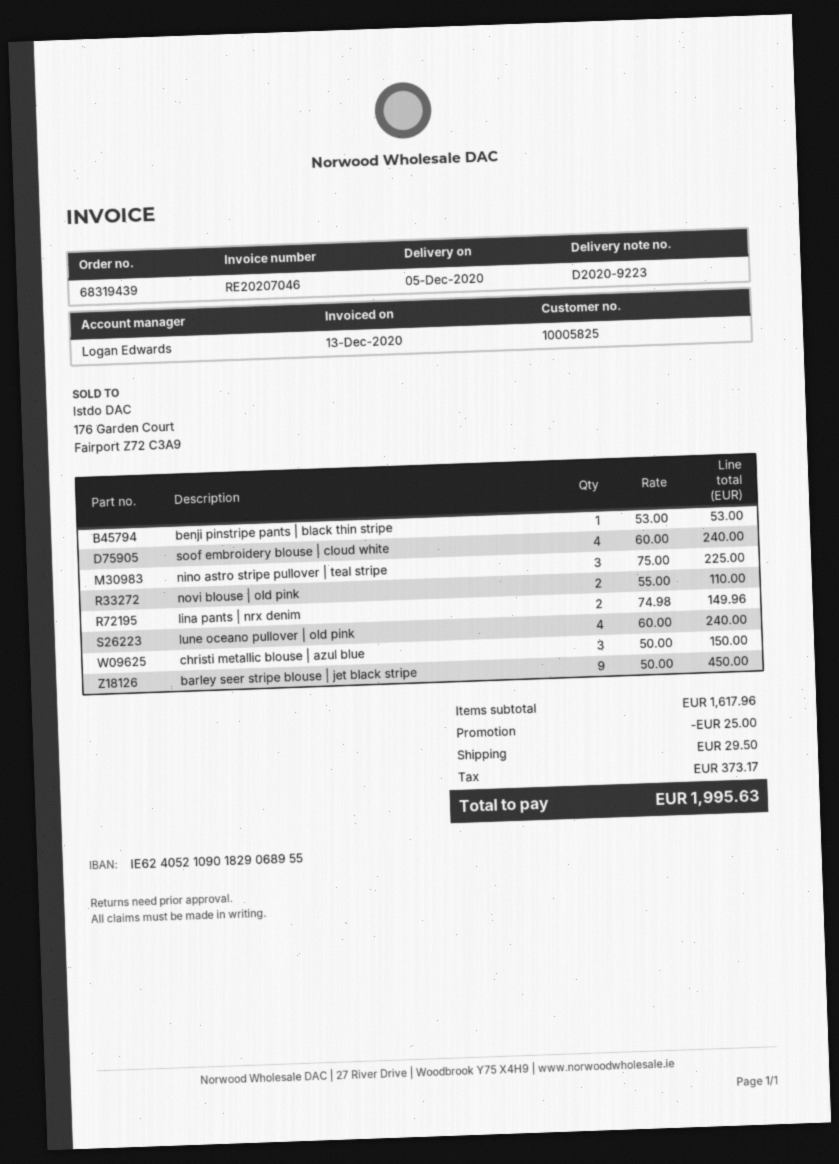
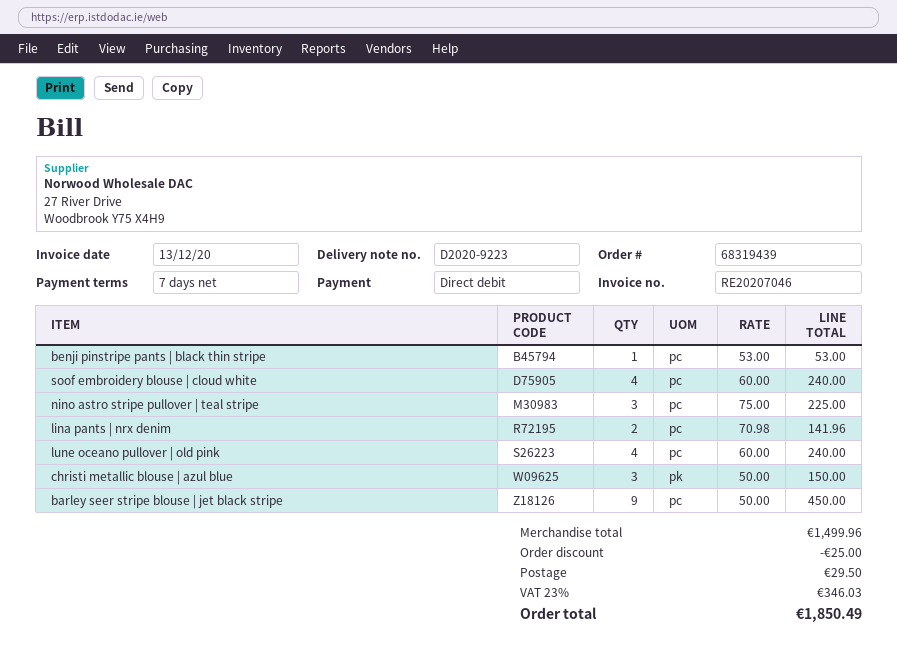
novi blouse | old pink: 2 x 55.00 = 110.00 -> none
lina pants | nrx denim: 2 x 74.98 = 149.96 -> 2 x 70.98 = 141.96
subtotal: 1617.96 -> 1499.96
tax: 373.17 -> 346.03
total: 1995.63 -> 1850.49

